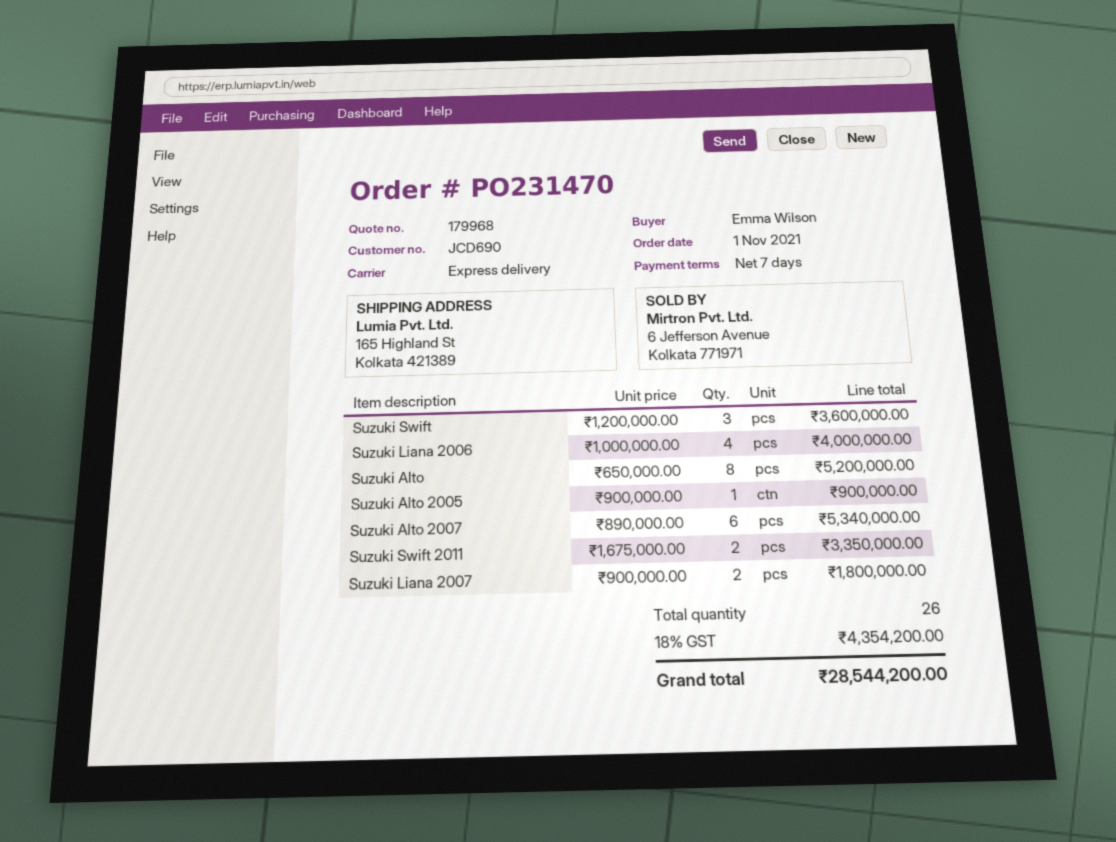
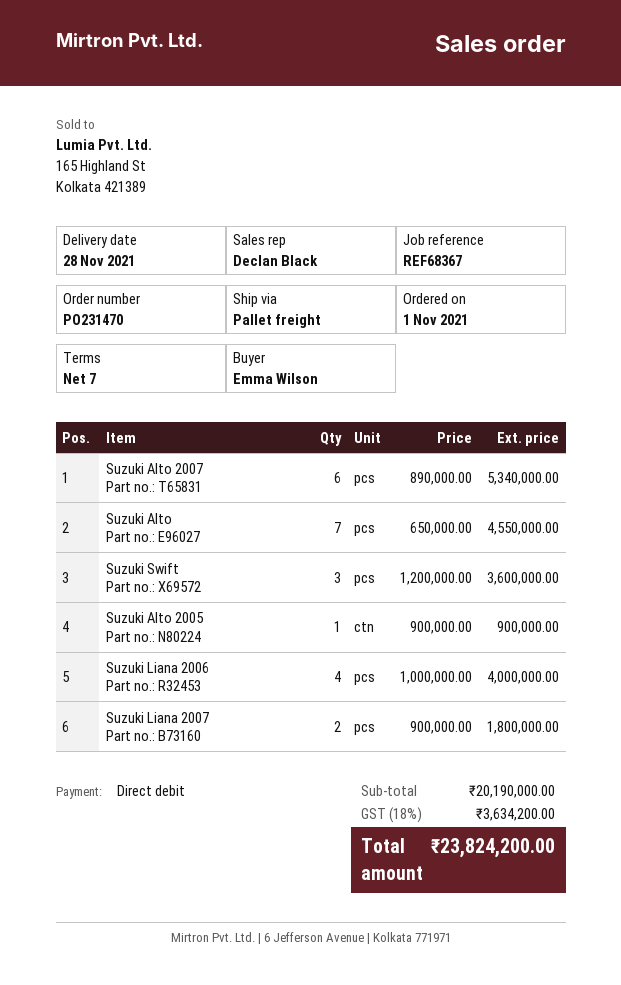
shipping method: express -> pallet freight
Suzuki Alto: 8 x 650000.00 = 5200000.00 -> 7 x 650000.00 = 4550000.00
Suzuki Swift 2011: 2 x 1675000.00 = 3350000.00 -> none
tax: 18% = 4354200.00 -> 18% = 3634200.00
total: 28544200.00 -> 23824200.00

